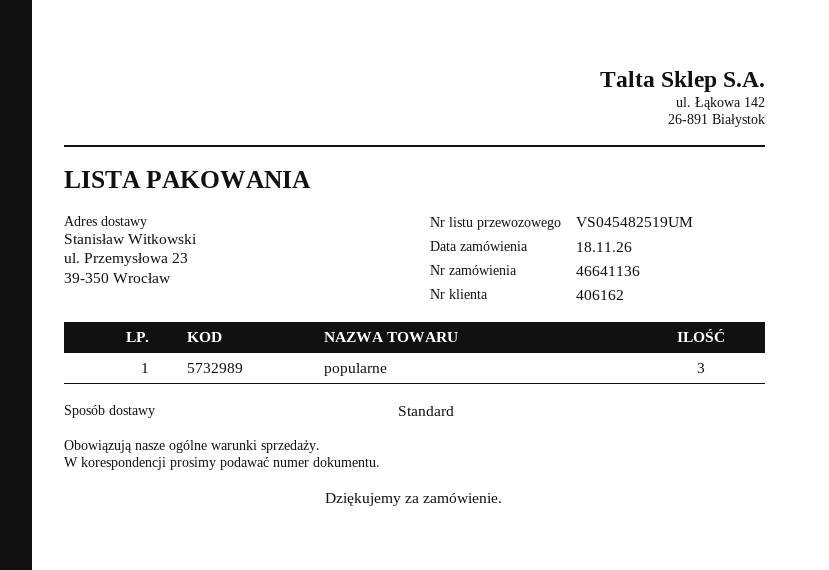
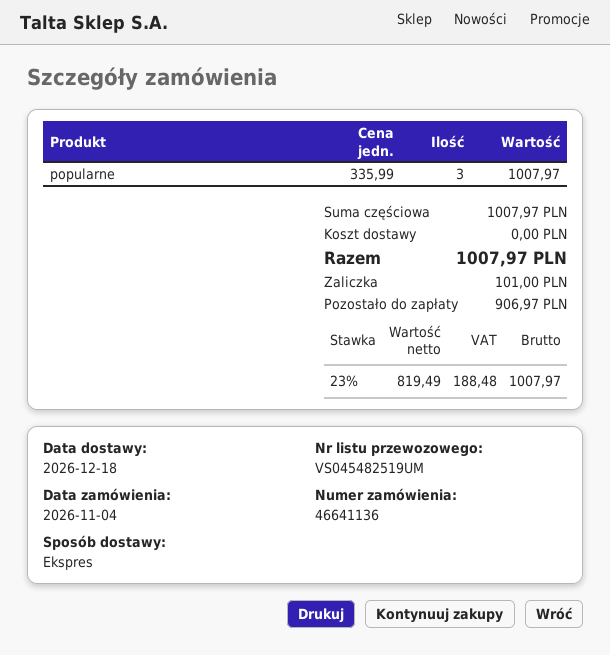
order date: 2026-11-18 -> 2026-11-04
shipping method: standard -> express

